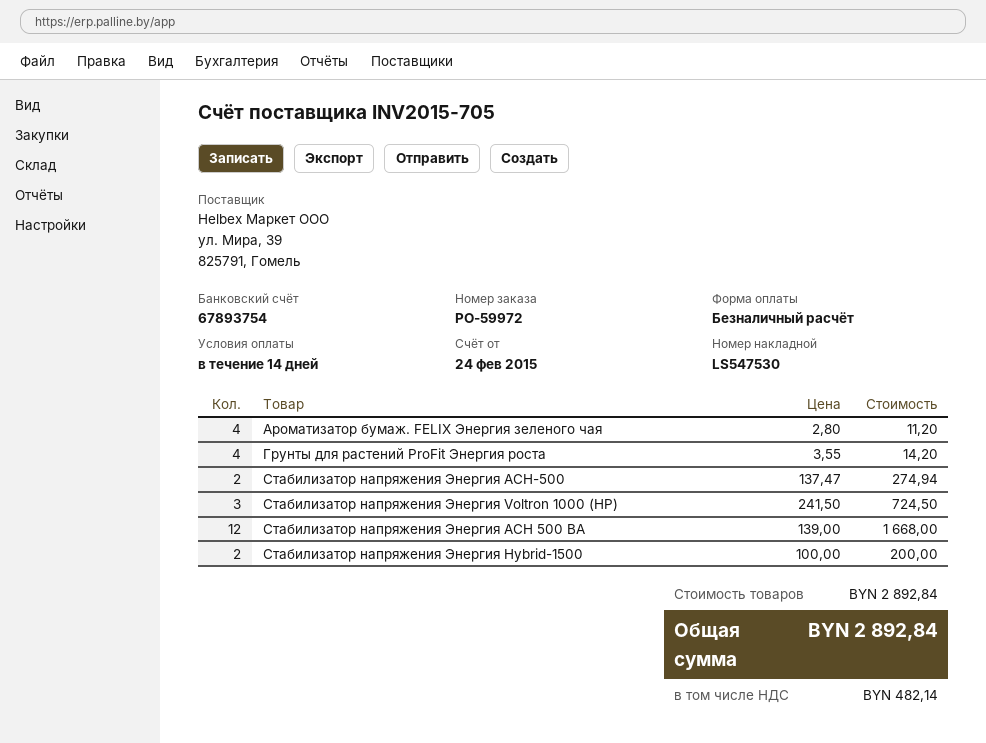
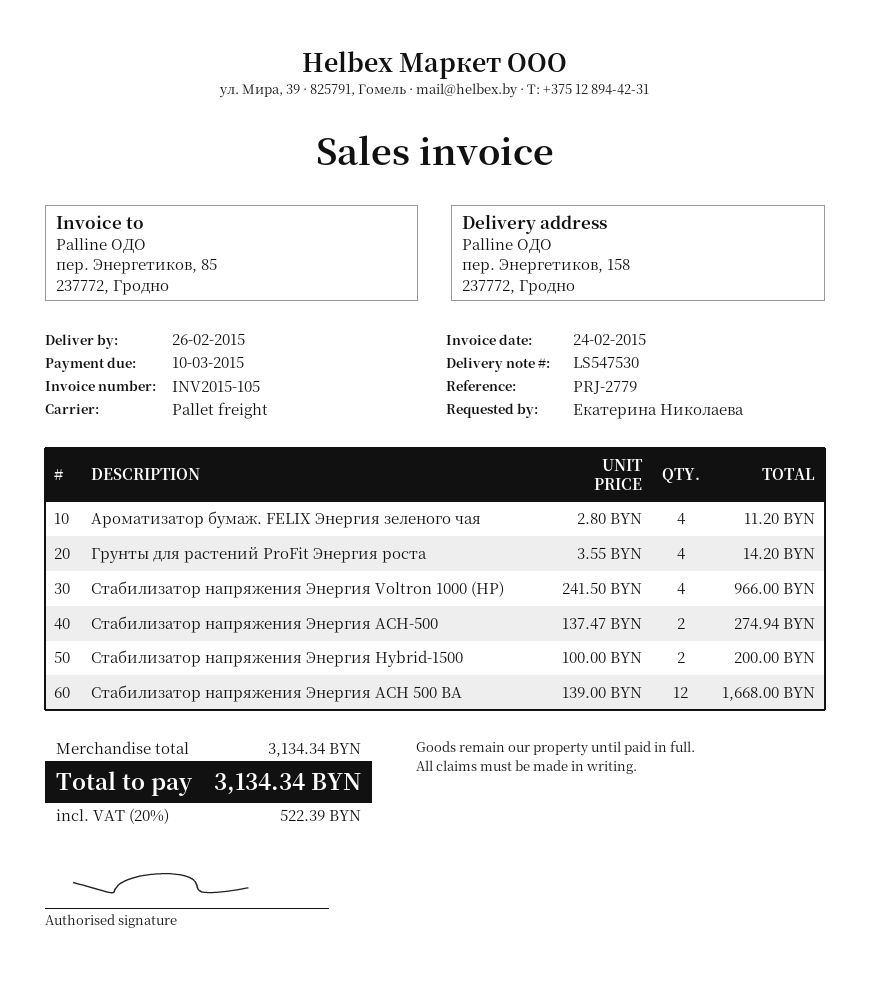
invoice number: INV2015-705 -> INV2015-105
Стабилизатор напряжения Энергия Voltron 1000 (HP): 3 x 241.50 = 724.50 -> 4 x 241.50 = 966.00
subtotal: 2892.84 -> 3134.34
tax: 482.14 -> 522.39
total: 2892.84 -> 3134.34

